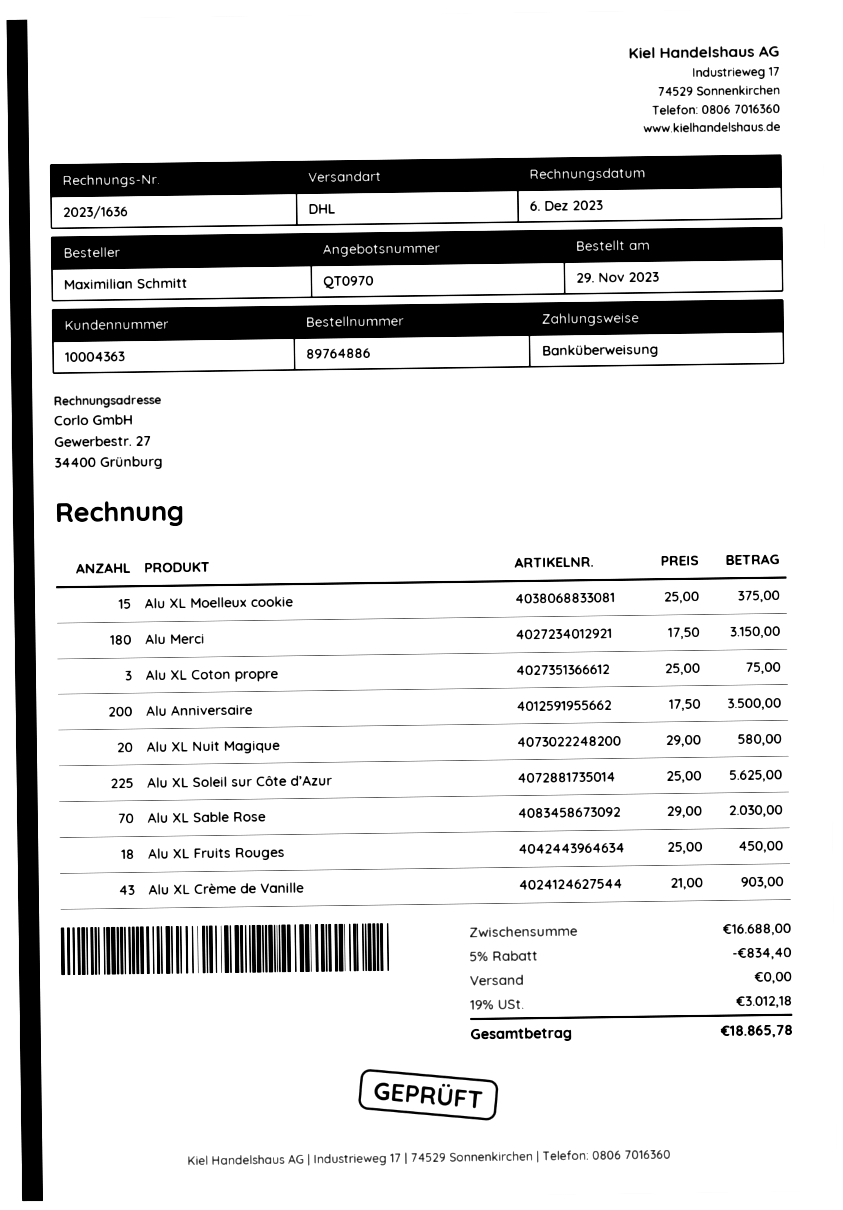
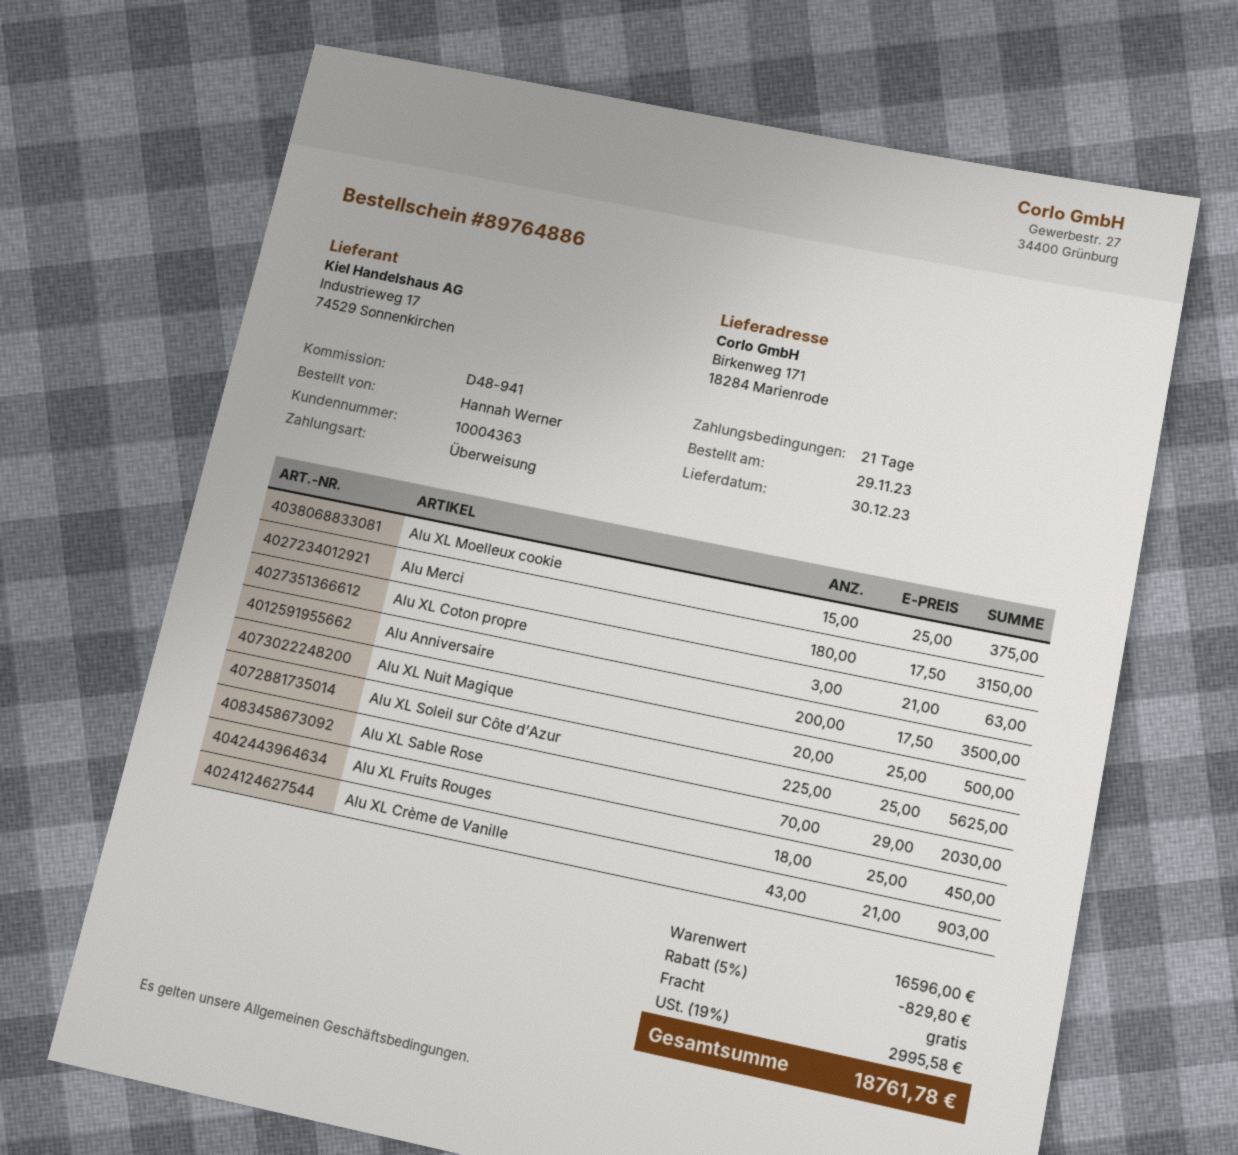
ordered by: Maximilian Schmitt -> Hannah Werner
Alu XL Coton propre: 3 x 25.00 = 75.00 -> 3 x 21.00 = 63.00
Alu XL Nuit Magique: 20 x 29.00 = 580.00 -> 20 x 25.00 = 500.00
subtotal: 16688.00 -> 16596.00
discount: 5% = 834.40 -> 5% = 829.80
tax: 19% = 3012.18 -> 19% = 2995.58
total: 18865.78 -> 18761.78

